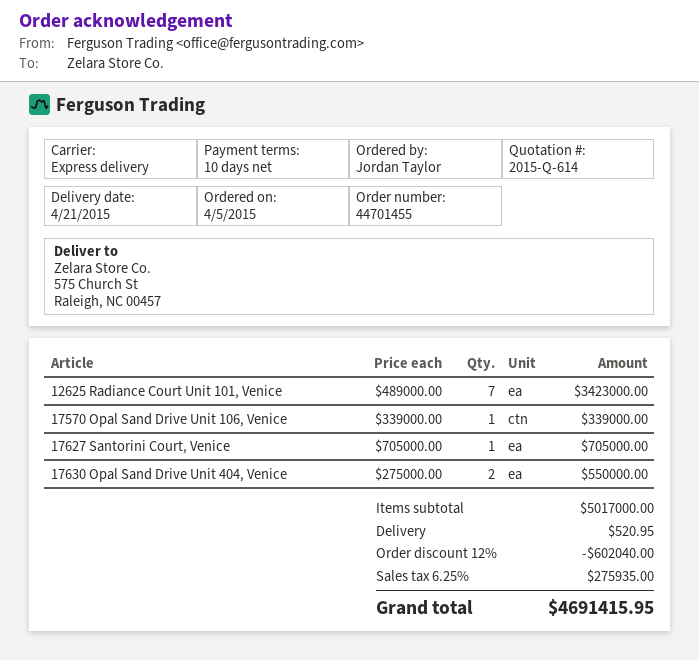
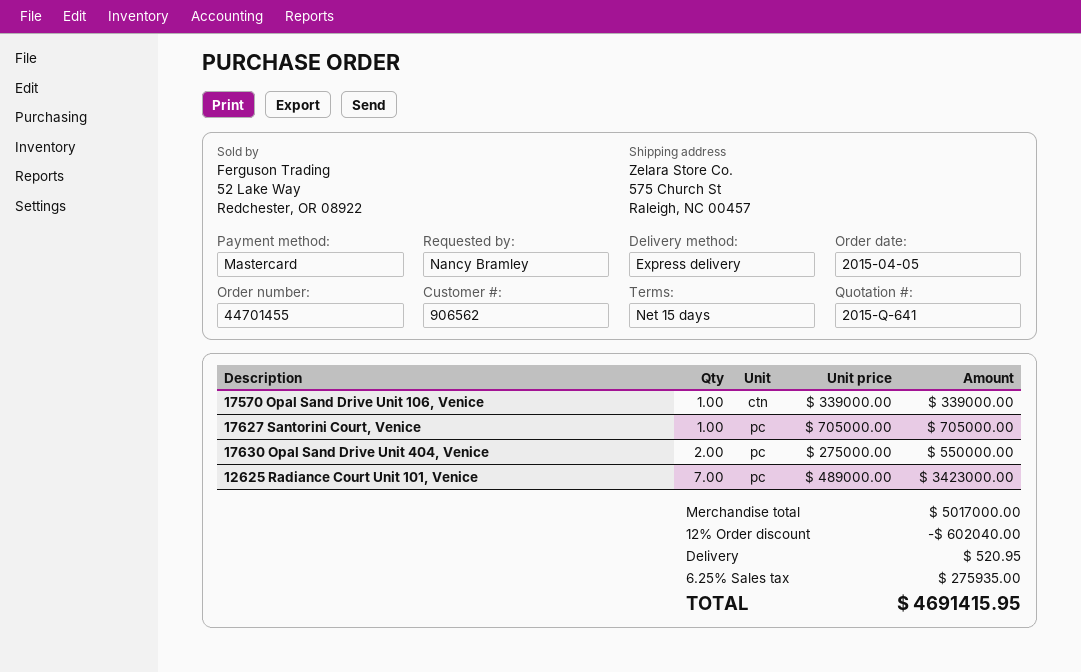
quote number: 2015-Q-614 -> 2015-Q-641
payment terms: 10 days -> 15 days
ordered by: Jordan Taylor -> Nancy Bramley

